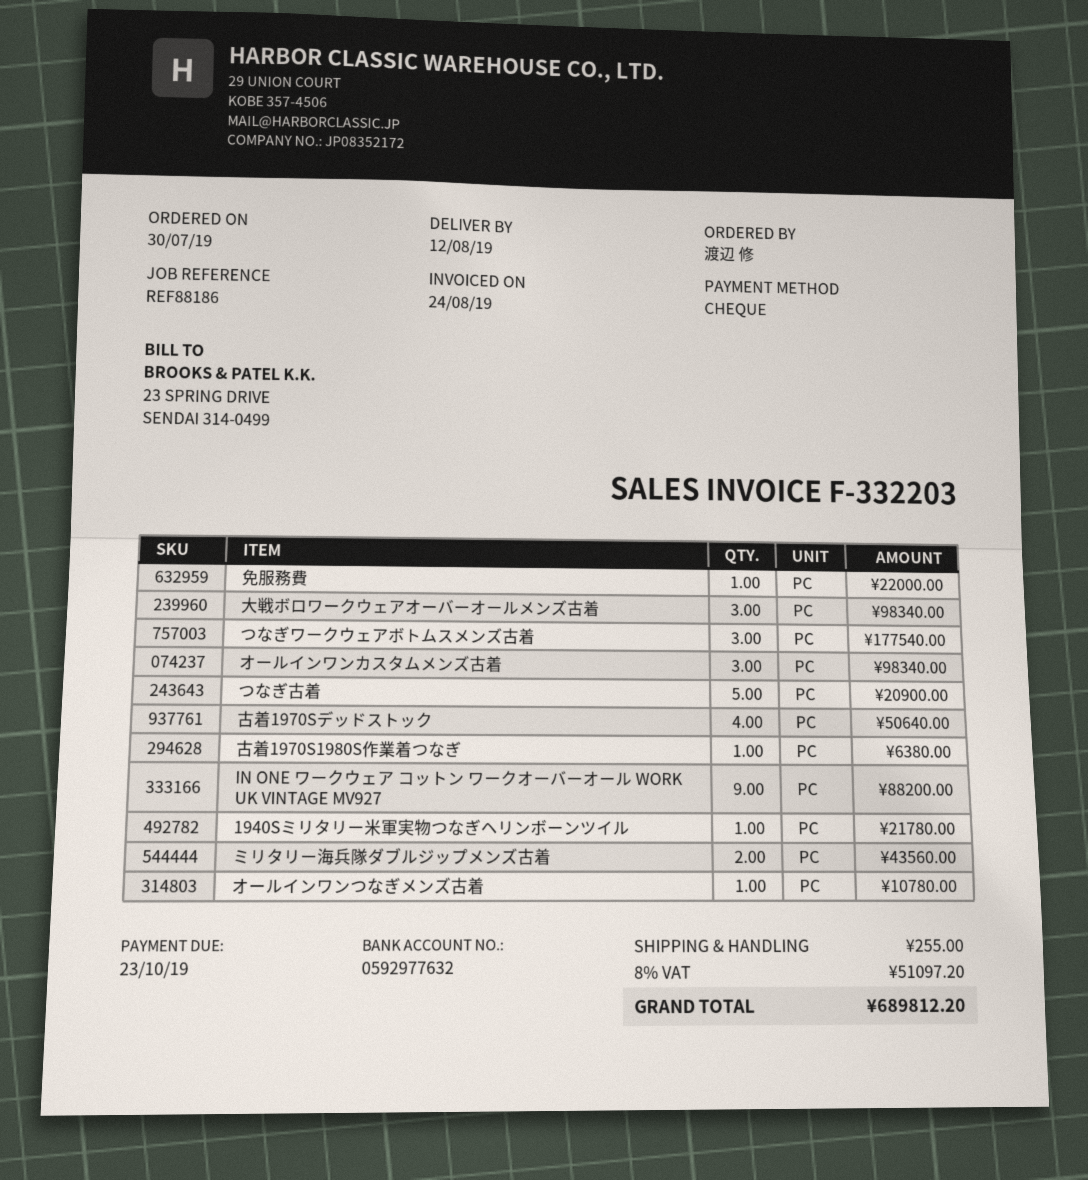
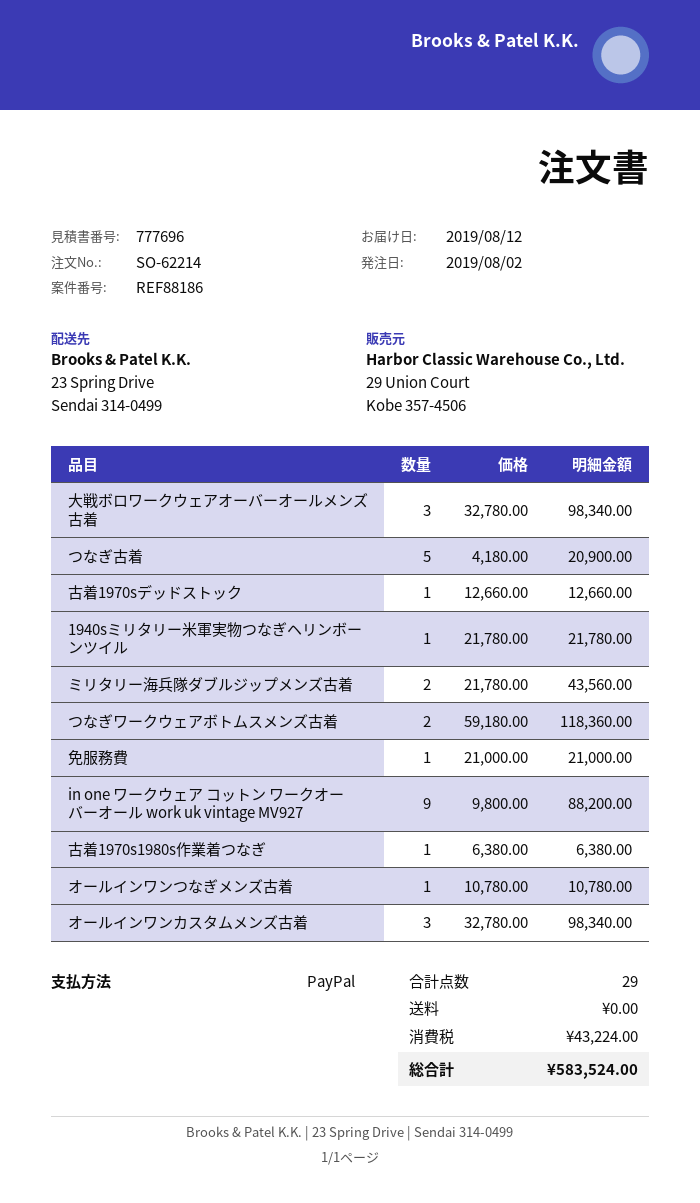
order date: 2019-07-30 -> 2019-08-02
payment method: cheque -> PayPal
免服務費: 1 for 22000.00 -> 1 for 21000.00
つなぎワークウェアボトムスメンズ古着: 3 for 177540.00 -> 2 for 118360.00
古着1970Sデッドストック: 4 for 50640.00 -> 1 for 12660.00
shipping: 255.00 -> 0.00
tax: 51097.20 -> 43224.00
total: 689812.20 -> 583524.00

